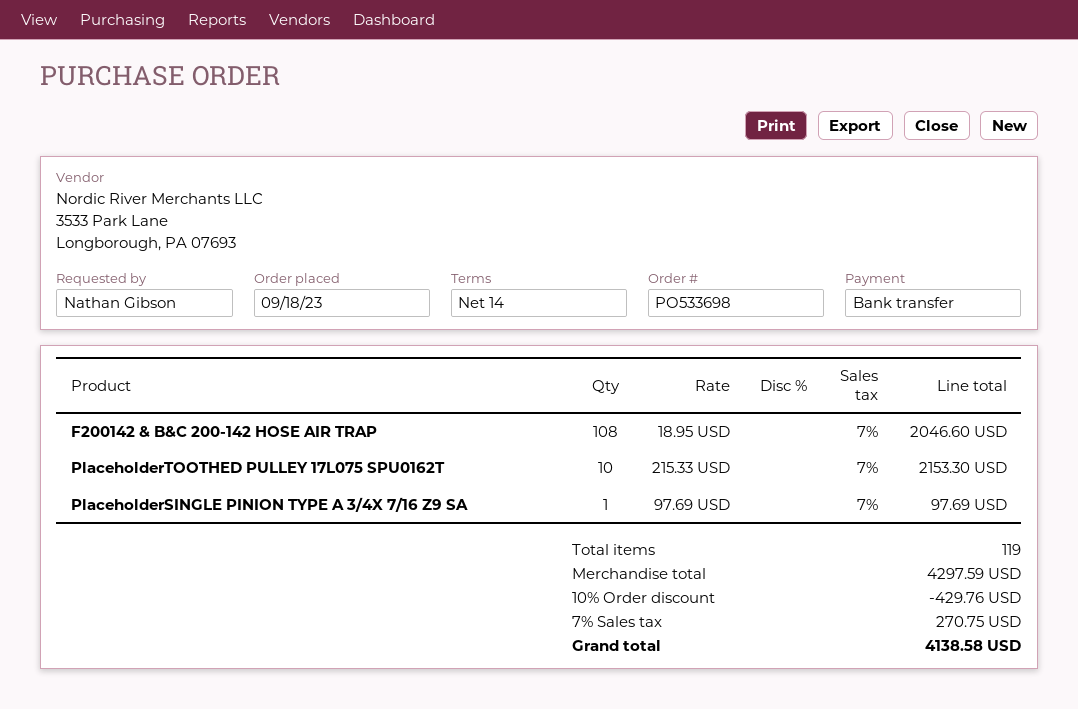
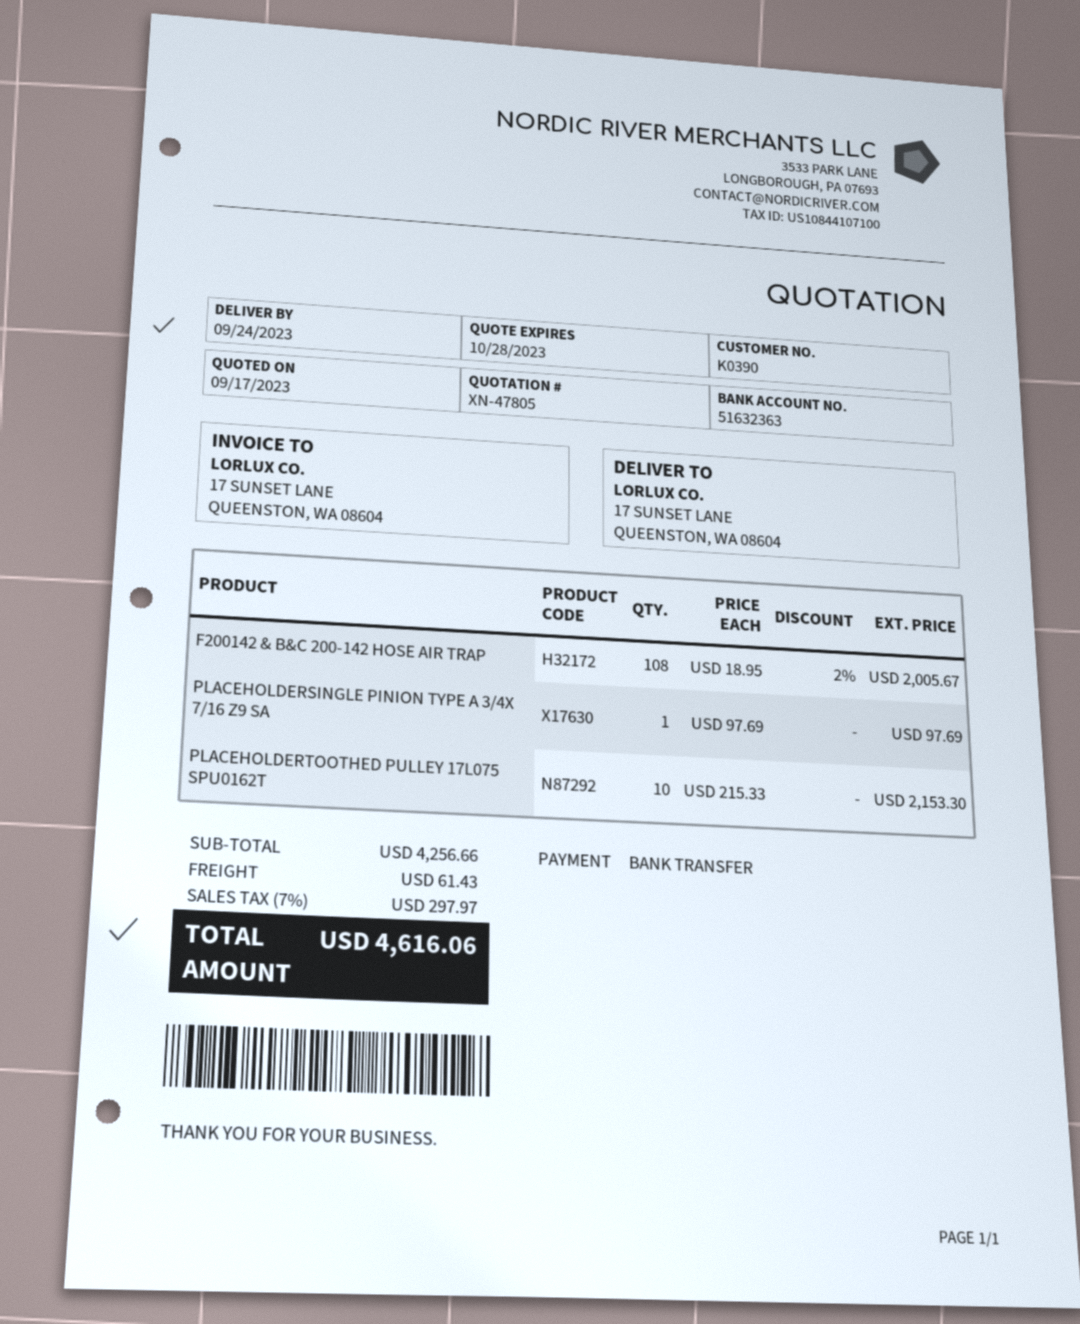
F200142 & B&C 200-142 HOSE AIR TRAP: 108 x 18.95 = 2046.60 -> 108 x 18.95 - 2% = 2005.67
subtotal: 4297.59 -> 4256.66
discount: 10% = 429.76 -> none
shipping: none -> 61.43
tax: 7% = 270.75 -> 7% = 297.97
total: 4138.58 -> 4616.06

